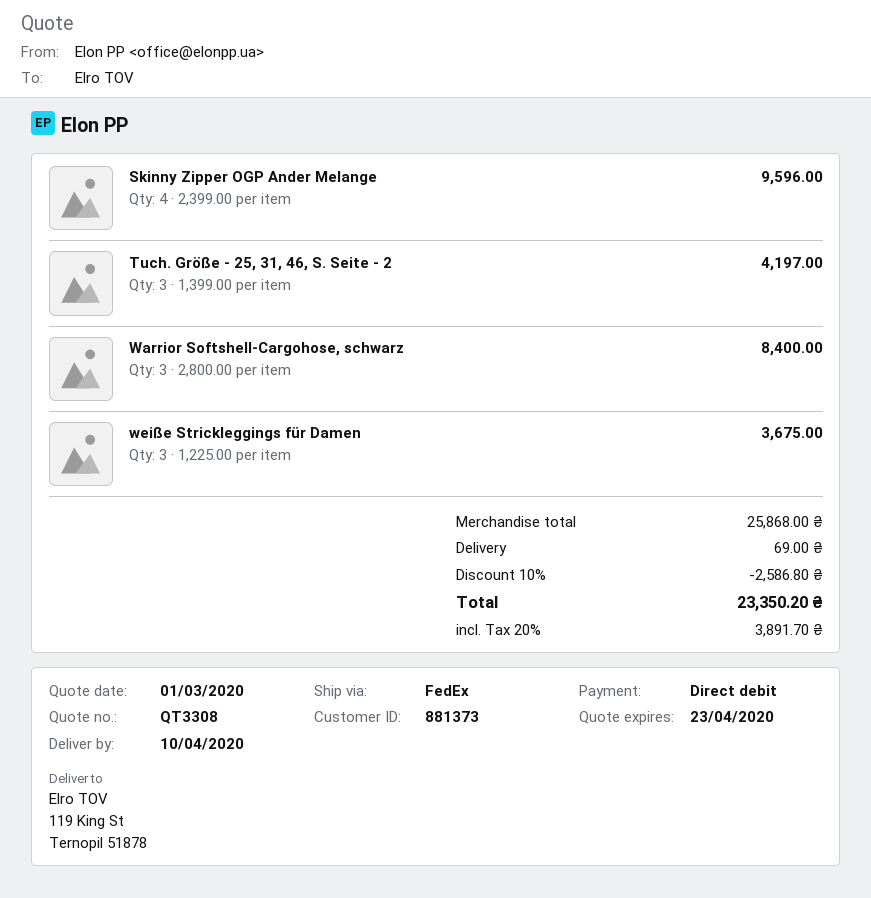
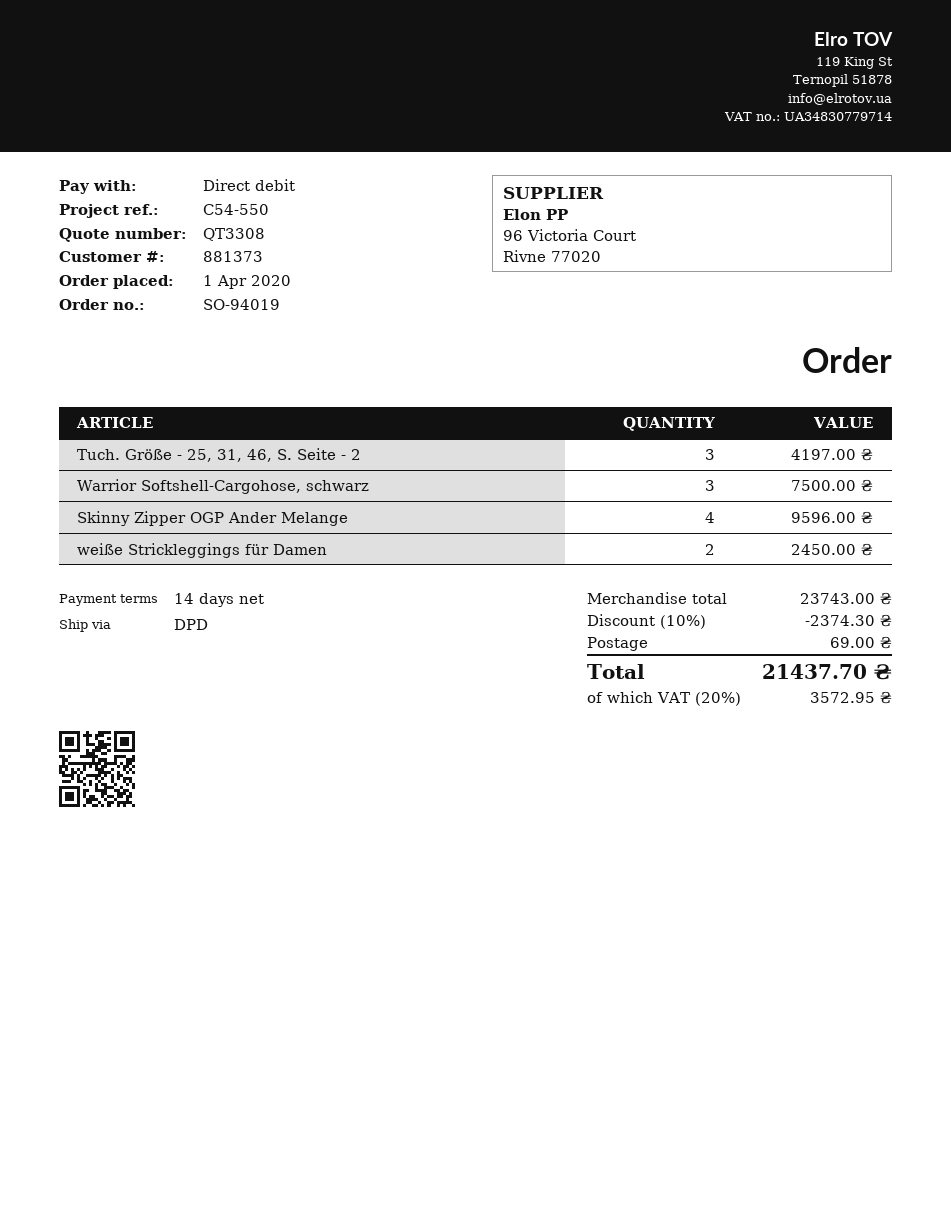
shipping method: FedEx -> DPD
Warrior Softshell-Cargohose, schwarz: 3 for 8400.00 -> 3 for 7500.00
weiße Strickleggings für Damen: 3 for 3675.00 -> 2 for 2450.00
subtotal: 25868.00 -> 23743.00
discount: 10% = 2586.80 -> 10% = 2374.30
tax: 20% = 3891.70 -> 20% = 3572.95
total: 23350.20 -> 21437.70

